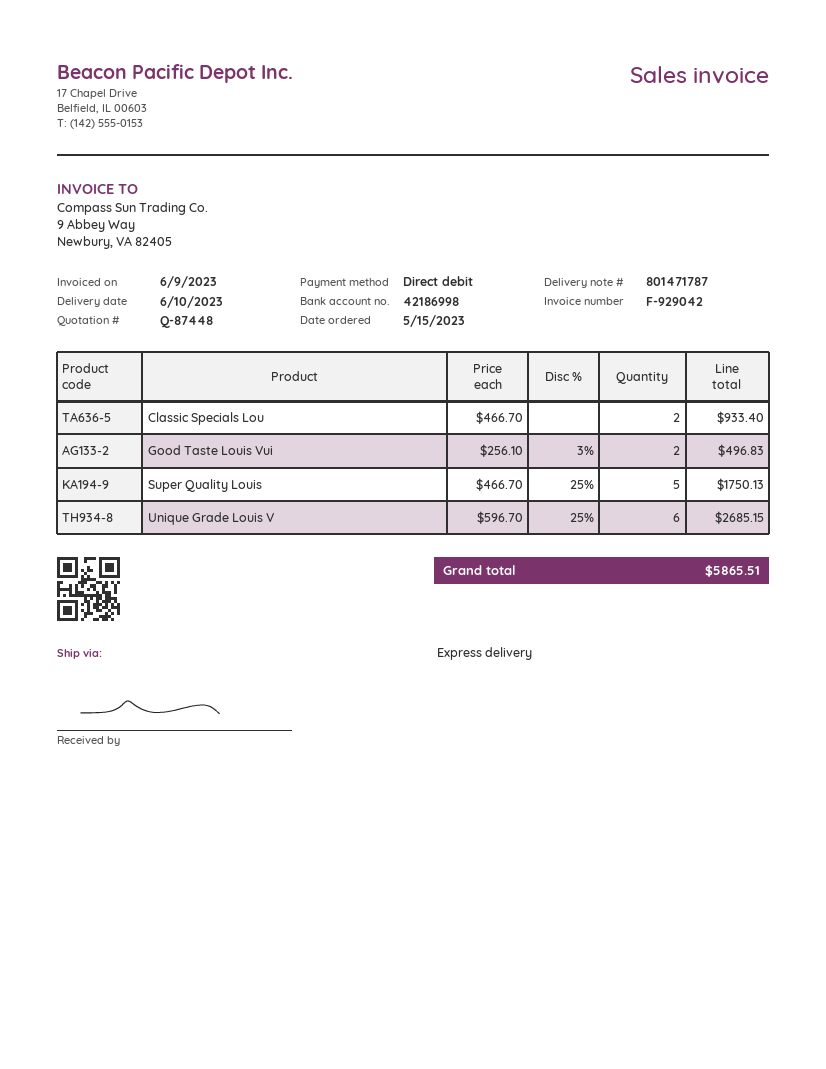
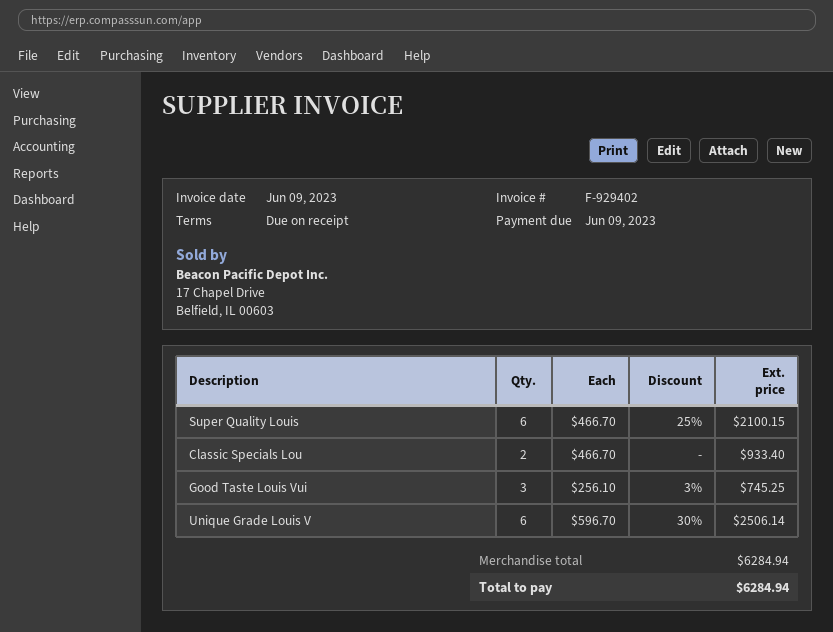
invoice number: F-929042 -> F-929402
Good Taste Louis Vui: 2 x 256.10 - 3% = 496.83 -> 3 x 256.10 - 3% = 745.25
Super Quality Louis: 5 x 466.70 - 25% = 1750.13 -> 6 x 466.70 - 25% = 2100.15
Unique Grade Louis V: 6 x 596.70 - 25% = 2685.15 -> 6 x 596.70 - 30% = 2506.14
total: 5865.51 -> 6284.94

